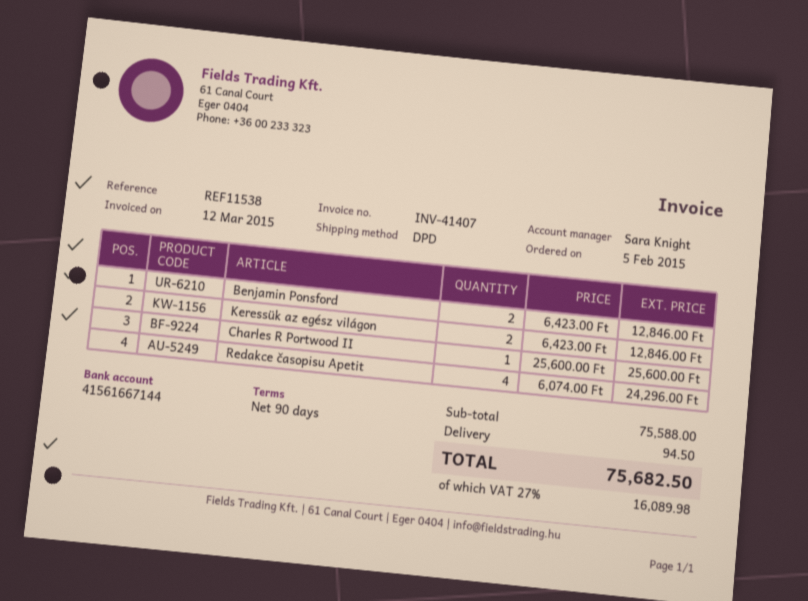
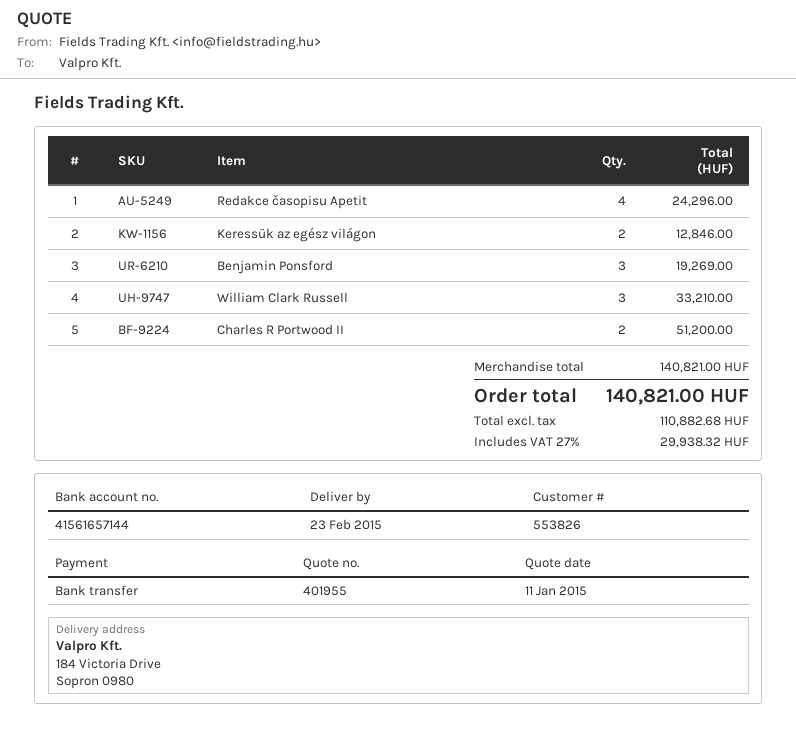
bank account: 41561667144 -> 41561657144
Benjamin Ponsford: 2 for 12846.00 -> 3 for 19269.00
Charles R Portwood II: 1 for 25600.00 -> 2 for 51200.00
William Clark Russell: none -> 3 for 33210.00
subtotal: 75588.00 -> 140821.00
shipping: 94.50 -> none
tax: 27% = 16089.98 -> 27% = 29938.32
total: 75682.50 -> 140821.00

